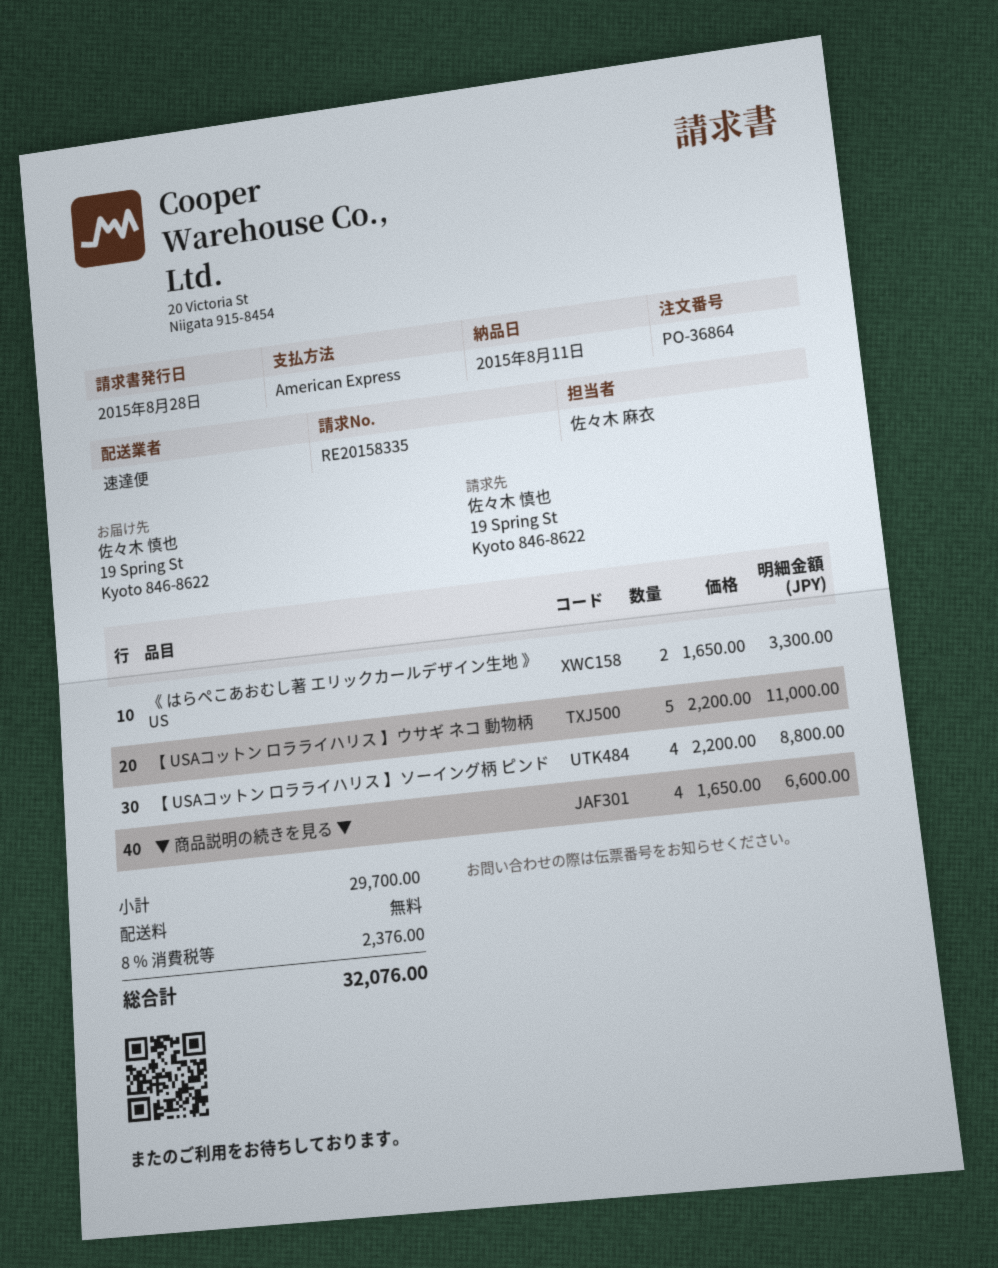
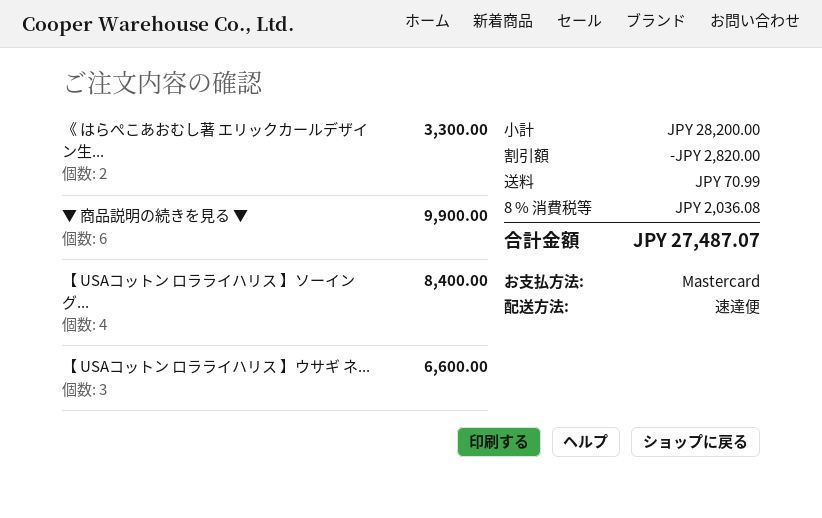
payment method: American Express -> Mastercard
【 USAコットン ロラライハリス 】ウサギ ネコ 動物柄: 5 for 11000.00 -> 3 for 6600.00
【 USAコットン ロラライハリス 】ソーイング柄 ピンド: 4 for 8800.00 -> 4 for 8400.00
▼ 商品説明の続きを見る ▼: 4 for 6600.00 -> 6 for 9900.00
subtotal: 29700.00 -> 28200.00
discount: none -> 2820.00
shipping: 0.00 -> 70.99
tax: 8% = 2376.00 -> 8% = 2036.08
total: 32076.00 -> 27487.07

